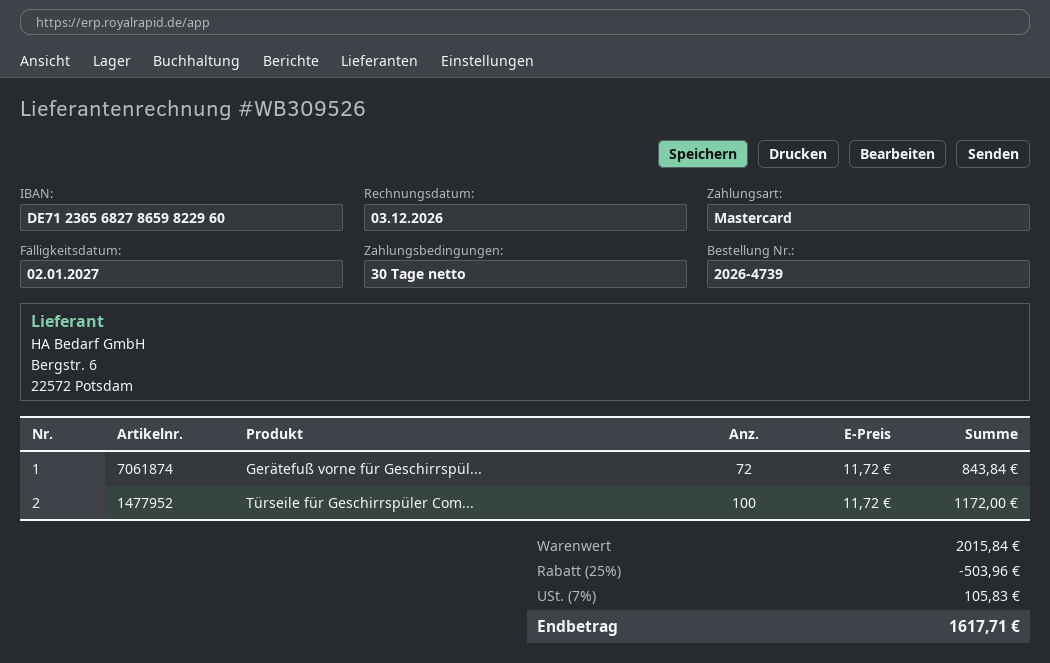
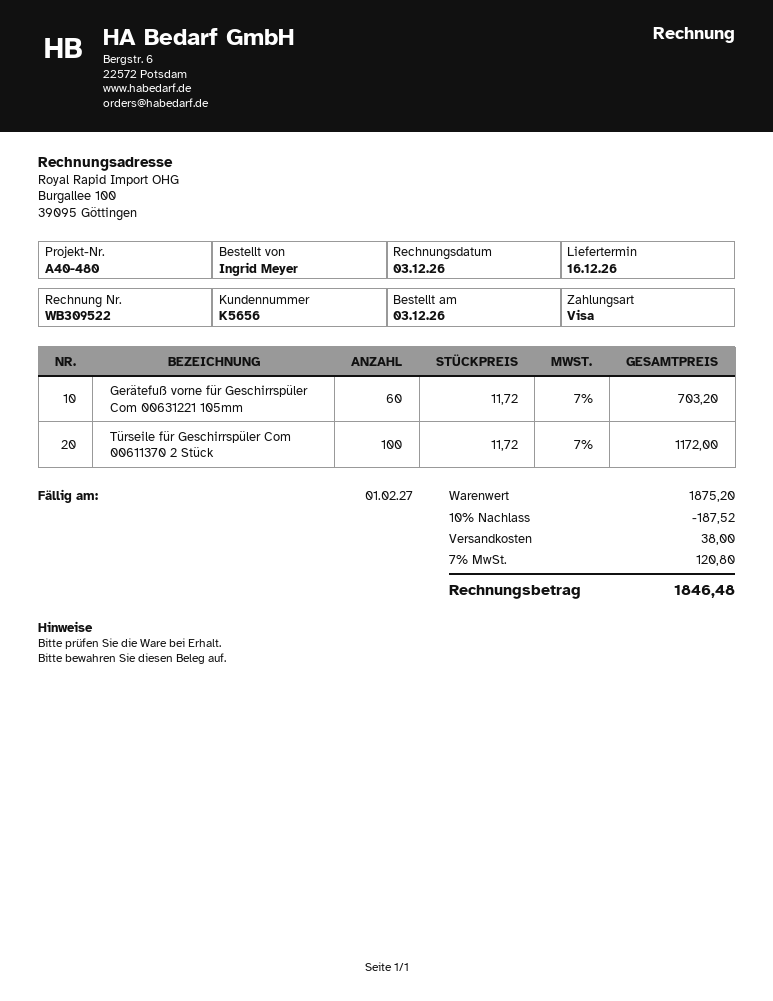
invoice number: WB309526 -> WB309522
due date: 2027-01-02 -> 2027-02-01
payment method: Mastercard -> Visa
Gerätefuß vorne für Geschirrspül...: 72 x 11.72 = 843.84 -> 60 x 11.72 = 703.20
subtotal: 2015.84 -> 1875.20
discount: 25% = 503.96 -> 10% = 187.52
shipping: none -> 38.00
tax: 7% = 105.83 -> 7% = 120.80
total: 1617.71 -> 1846.48

